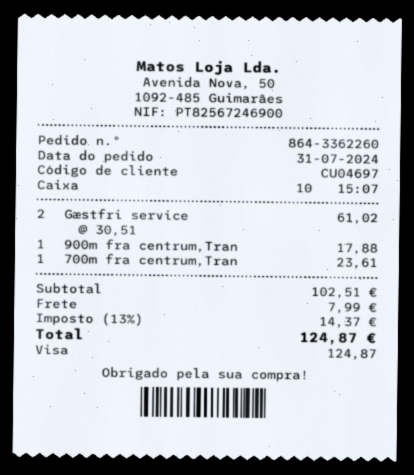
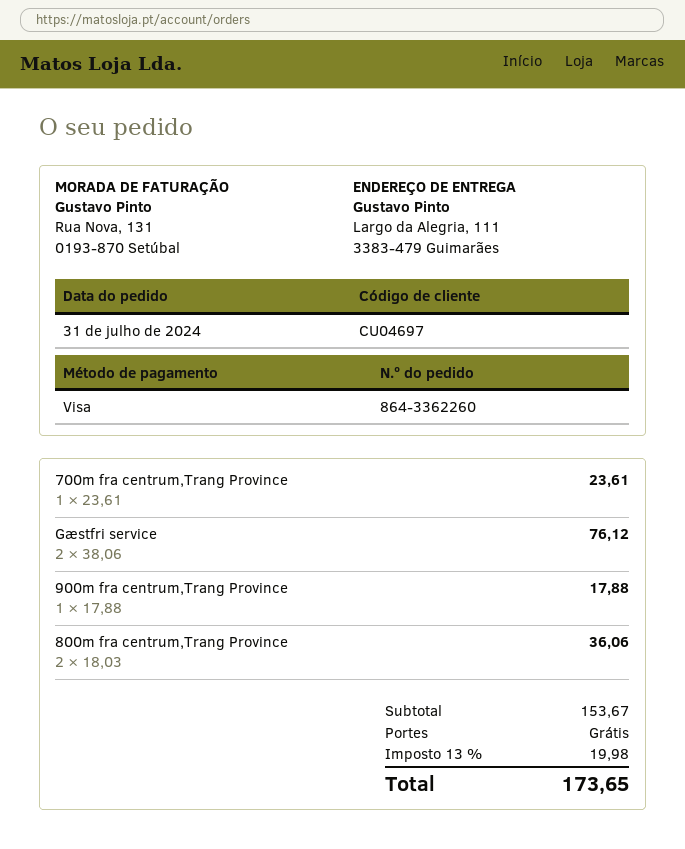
Gæstfri service: 2 x 30.51 = 61.02 -> 2 x 38.06 = 76.12
800m fra centrum,Trang Province: none -> 2 x 18.03 = 36.06
subtotal: 102.51 -> 153.67
shipping: 7.99 -> 0.00
tax: 13% = 14.37 -> 13% = 19.98
total: 124.87 -> 173.65

